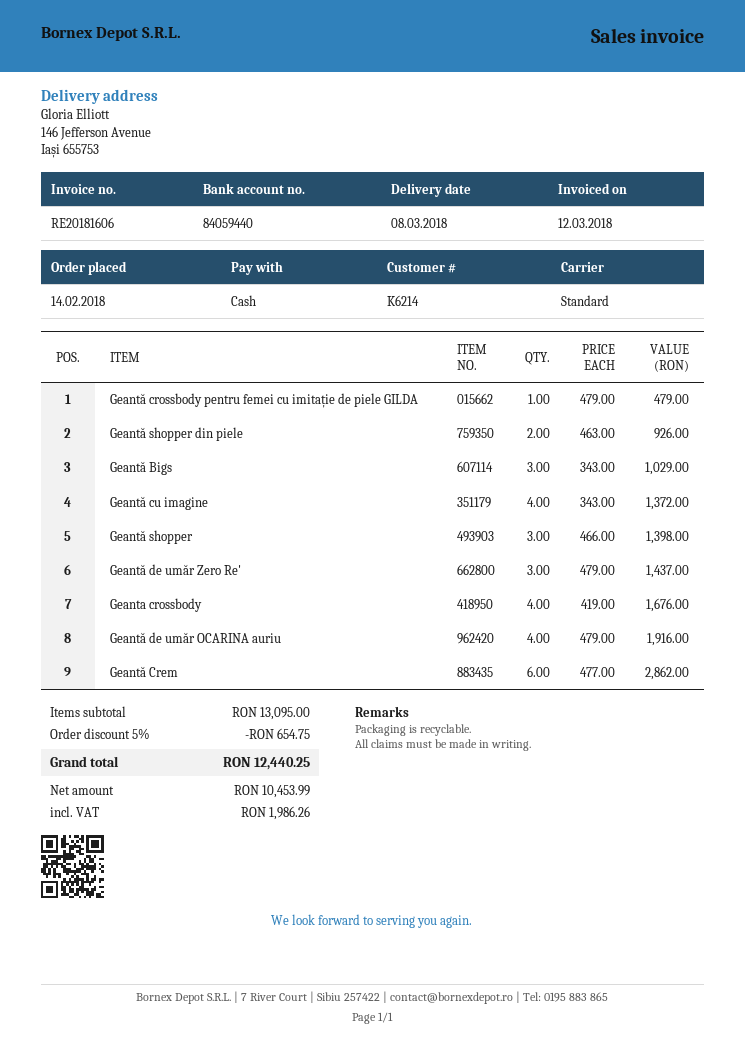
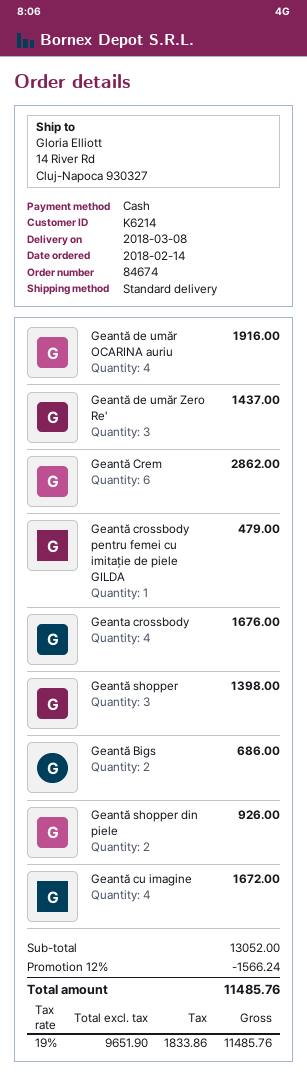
ship to: 146 Jefferson Avenue, Iași 655753 -> 14 River Rd, Cluj-Napoca 930327
Geantă Bigs: 3 for 1029.00 -> 2 for 686.00
Geantă cu imagine: 4 for 1372.00 -> 4 for 1672.00
subtotal: 13095.00 -> 13052.00
discount: 5% = 654.75 -> 12% = 1566.24
net: 10453.99 -> 9651.90
tax: 1986.26 -> 1833.86
total: 12440.25 -> 11485.76

